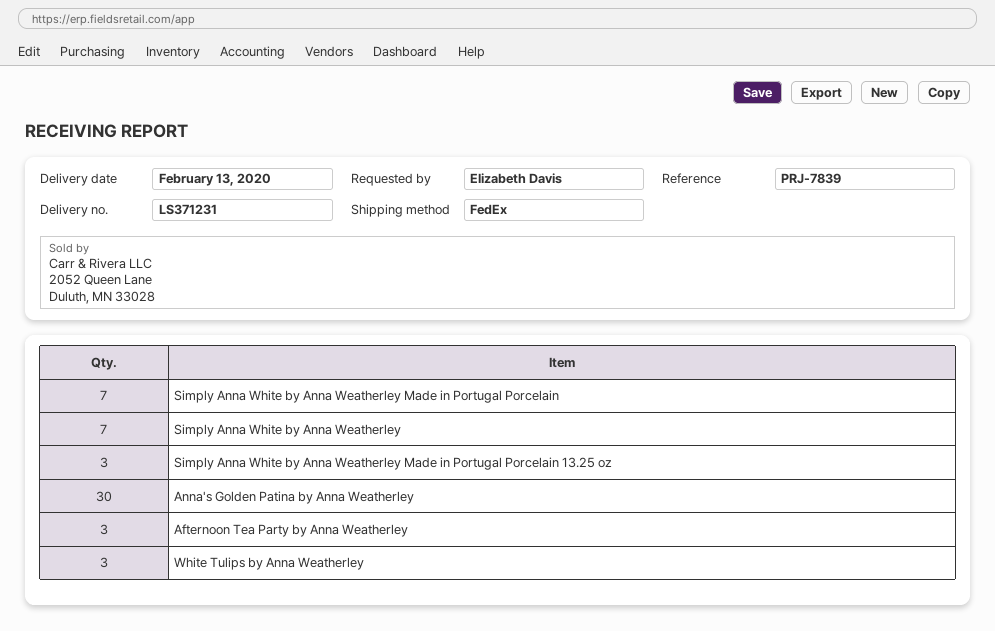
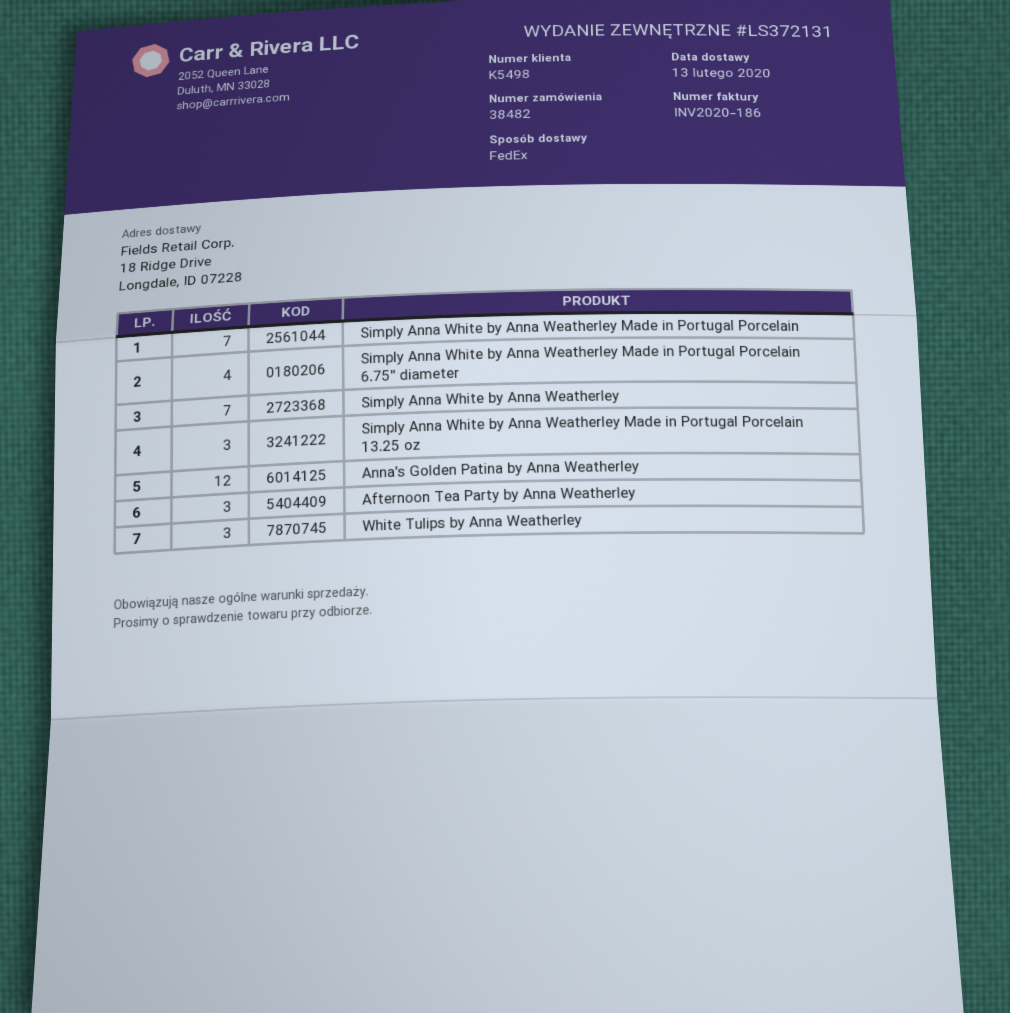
delivery note number: LS371231 -> LS372131
Anna's Golden Patina by Anna Weatherley: 30 -> 12
Simply Anna White by Anna Weatherley Made in Portugal Porcelain 6.75'' diameter: none -> 4

